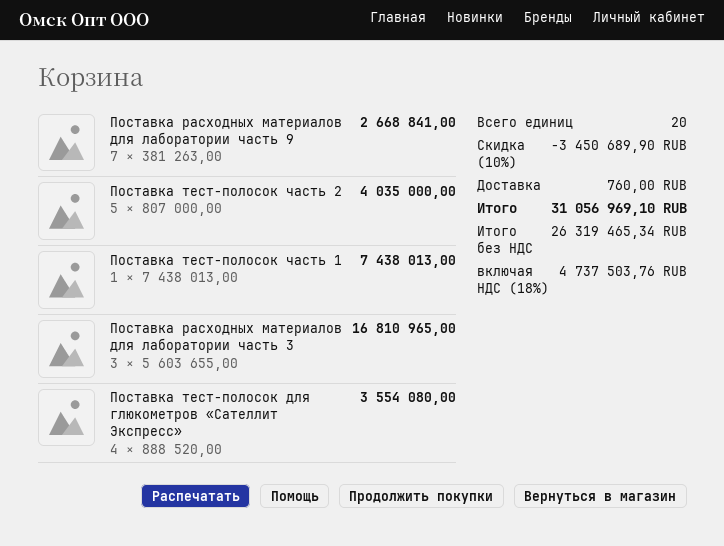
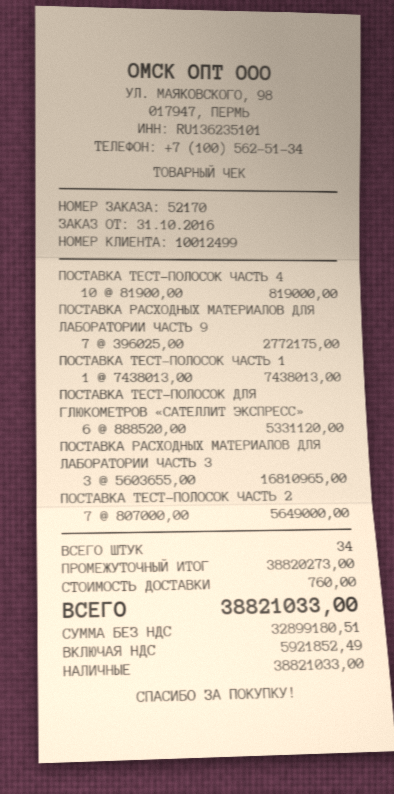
Поставка расходных материалов для лаборатории часть 9: 7 x 381263.00 = 2668841.00 -> 7 x 396025.00 = 2772175.00
Поставка тест-полосок часть 2: 5 x 807000.00 = 4035000.00 -> 7 x 807000.00 = 5649000.00
Поставка тест-полосок для глюкометров «Сателлит Экспресс»: 4 x 888520.00 = 3554080.00 -> 6 x 888520.00 = 5331120.00
ПОСТАВКА ТЕСТ-ПОЛОСОК ЧАСТЬ 4: none -> 10 x 81900.00 = 819000.00
total quantity: 20 -> 34
discount: 10% = 3450689.90 -> none
net: 26319465.34 -> 32899180.51
tax: 4737503.76 -> 5921852.49
total: 31056969.10 -> 38821033.00

